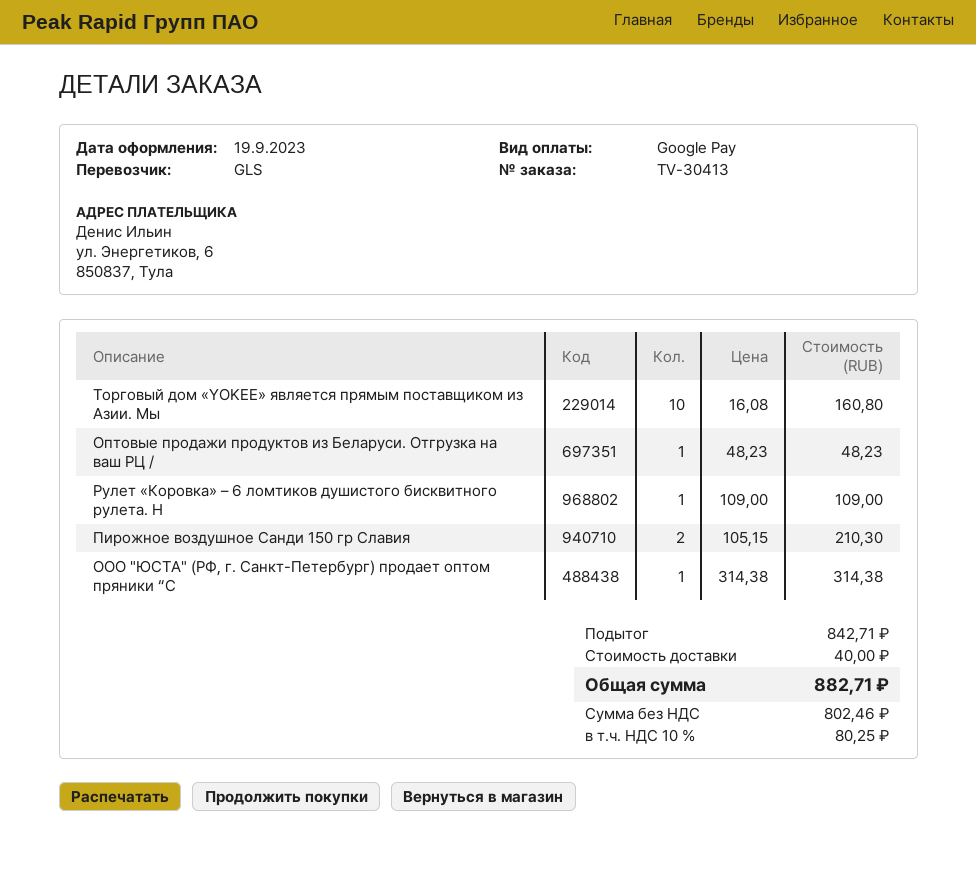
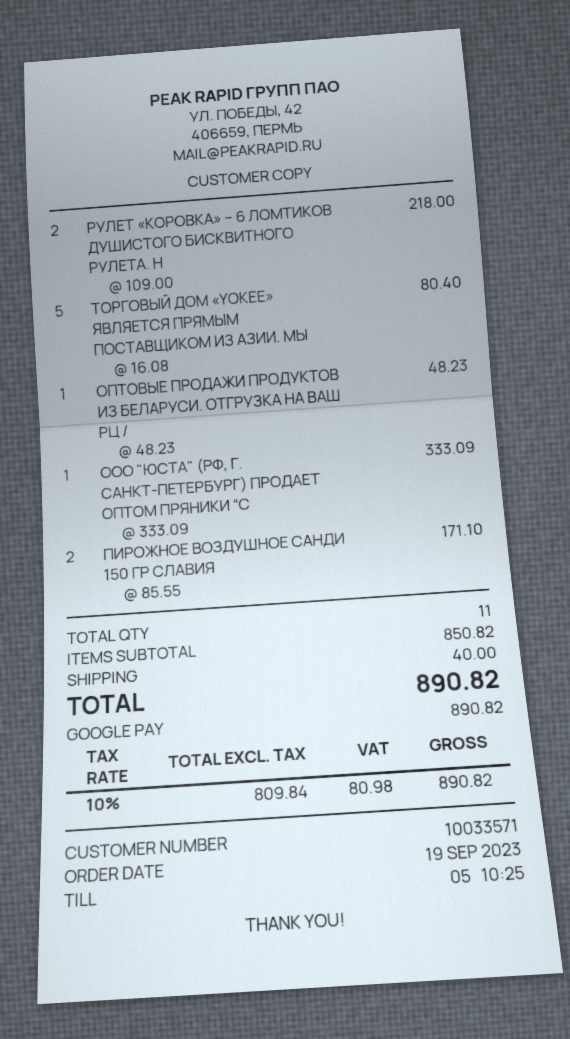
Торговый дом «YOKEE» является прямым поставщиком из Азии. Мы: 10 x 16.08 = 160.80 -> 5 x 16.08 = 80.40
Рулет «Коровка» – 6 ломтиков душистого бисквитного рулета. Н: 1 x 109.00 = 109.00 -> 2 x 109.00 = 218.00
Пирожное воздушное Санди 150 гр Славия: 2 x 105.15 = 210.30 -> 2 x 85.55 = 171.10
ООО "ЮСТА" (РФ, г. Санкт-Петербург) продает оптом пряники “С: 1 x 314.38 = 314.38 -> 1 x 333.09 = 333.09
subtotal: 842.71 -> 850.82
net: 802.46 -> 809.84
tax: 10% = 80.25 -> 10% = 80.98
total: 882.71 -> 890.82

